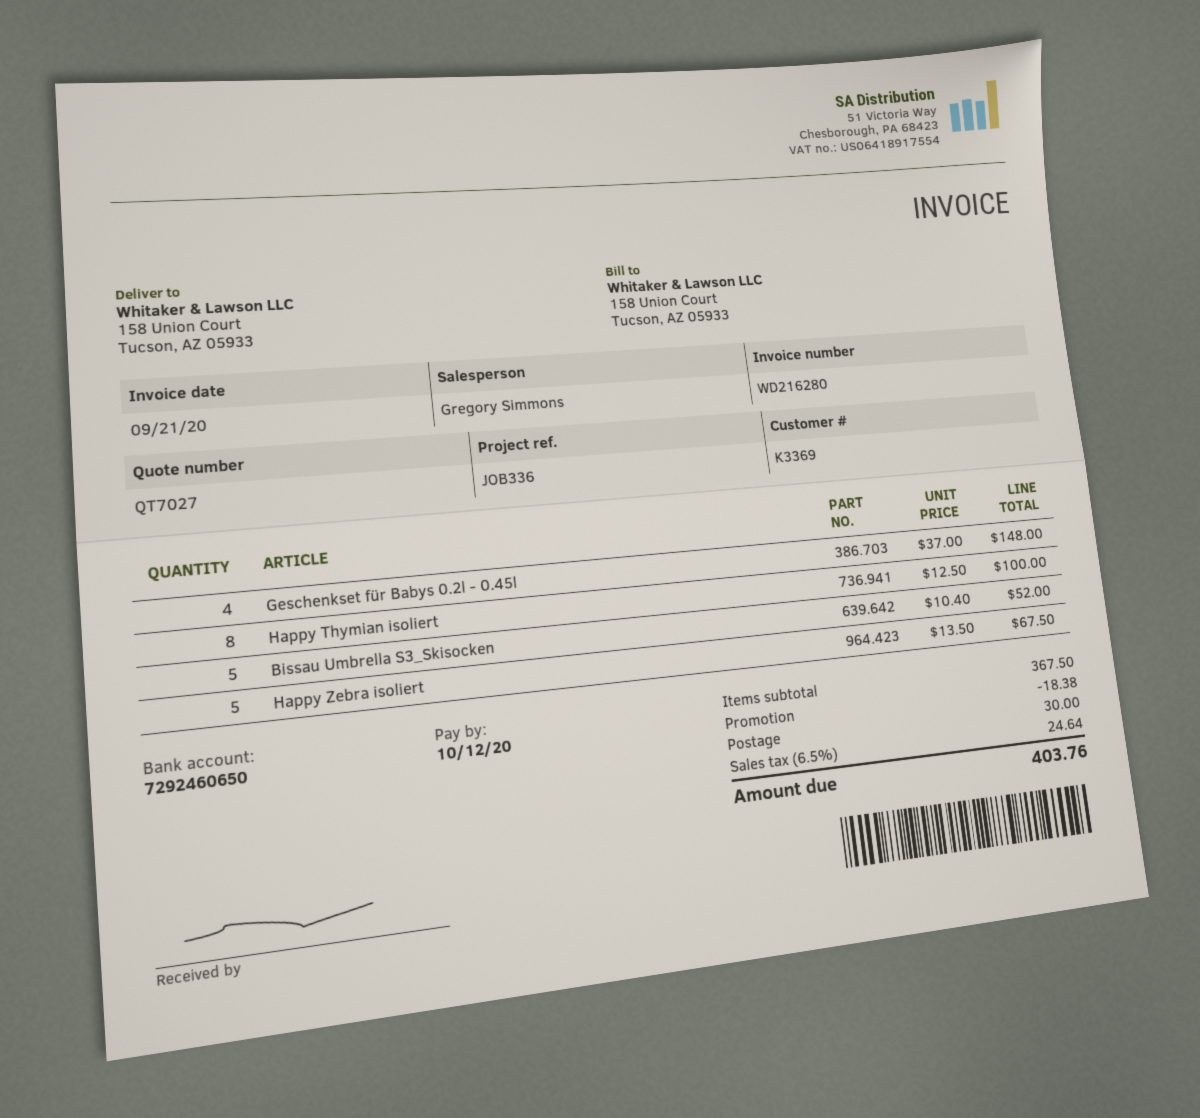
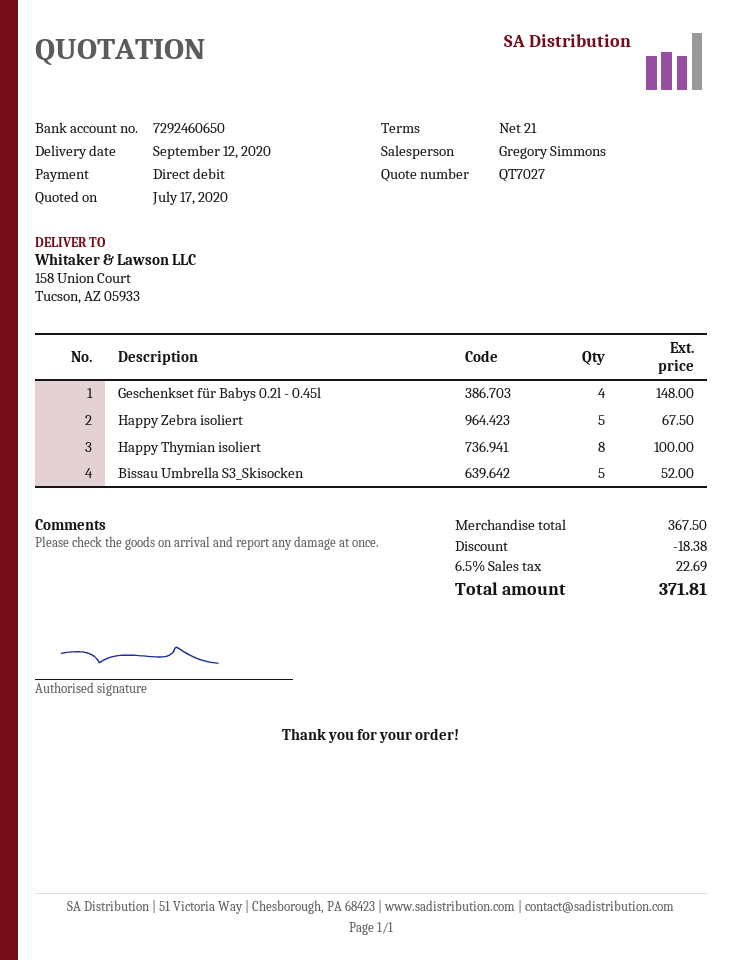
shipping: 30.00 -> none
tax: 6.5% = 24.64 -> 6.5% = 22.69
total: 403.76 -> 371.81

